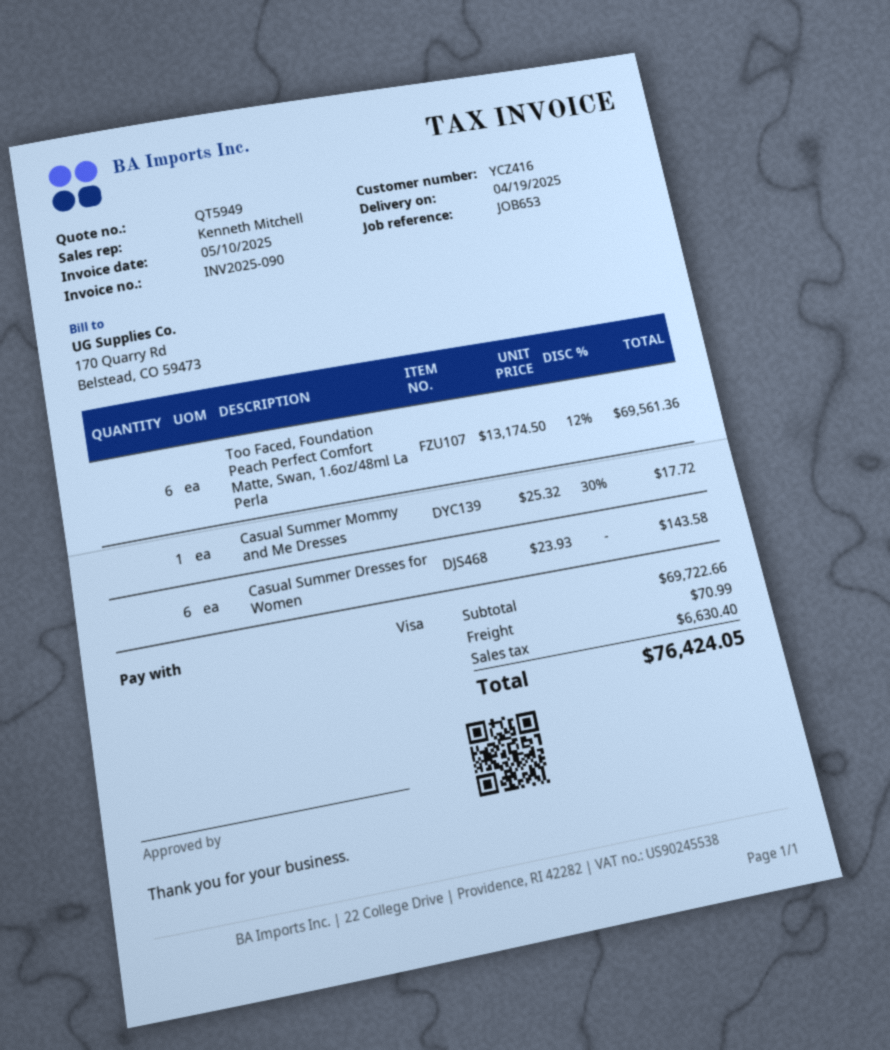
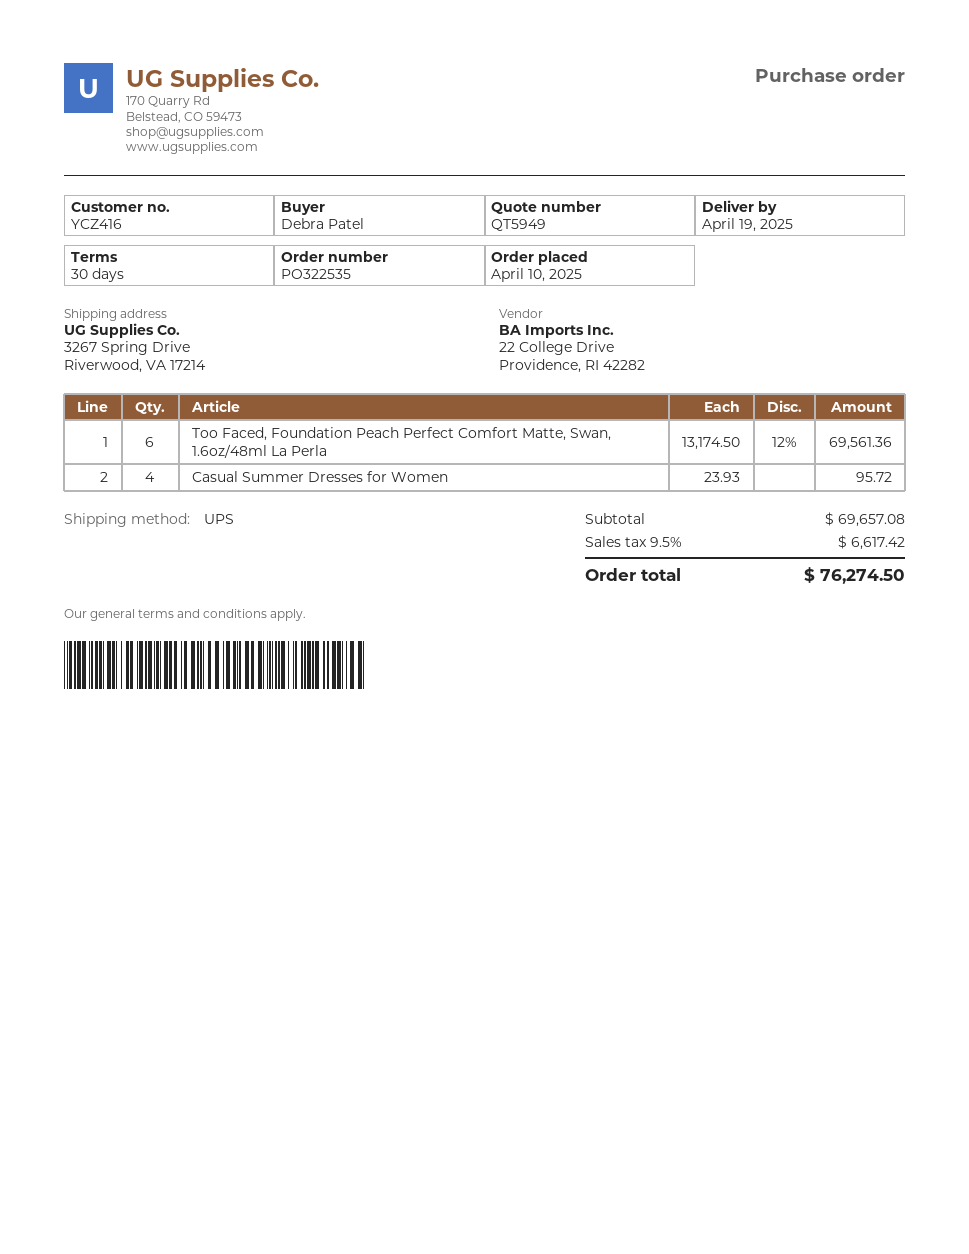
Casual Summer Mommy and Me Dresses: 1 x 25.32 - 30% = 17.72 -> none
Casual Summer Dresses for Women: 6 x 23.93 = 143.58 -> 4 x 23.93 = 95.72
subtotal: 69722.66 -> 69657.08
shipping: 70.99 -> none
tax: 6630.40 -> 6617.42
total: 76424.05 -> 76274.50

